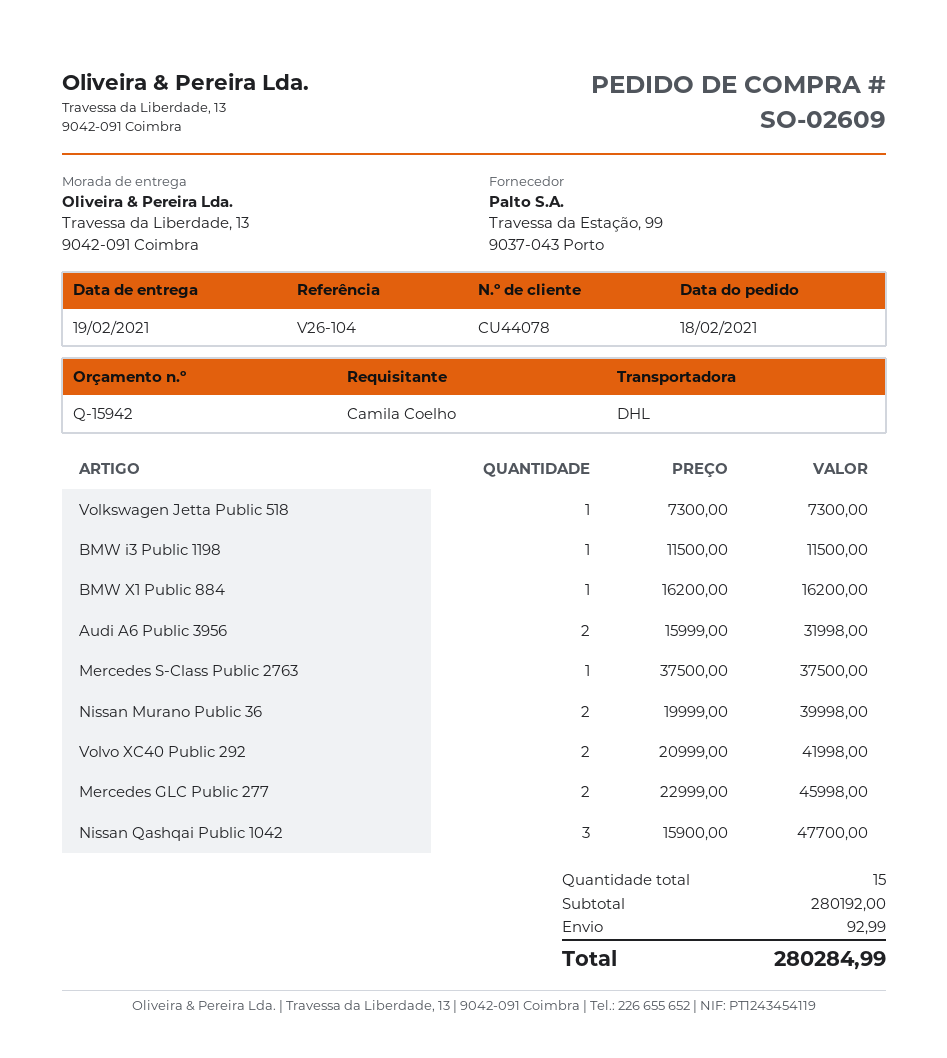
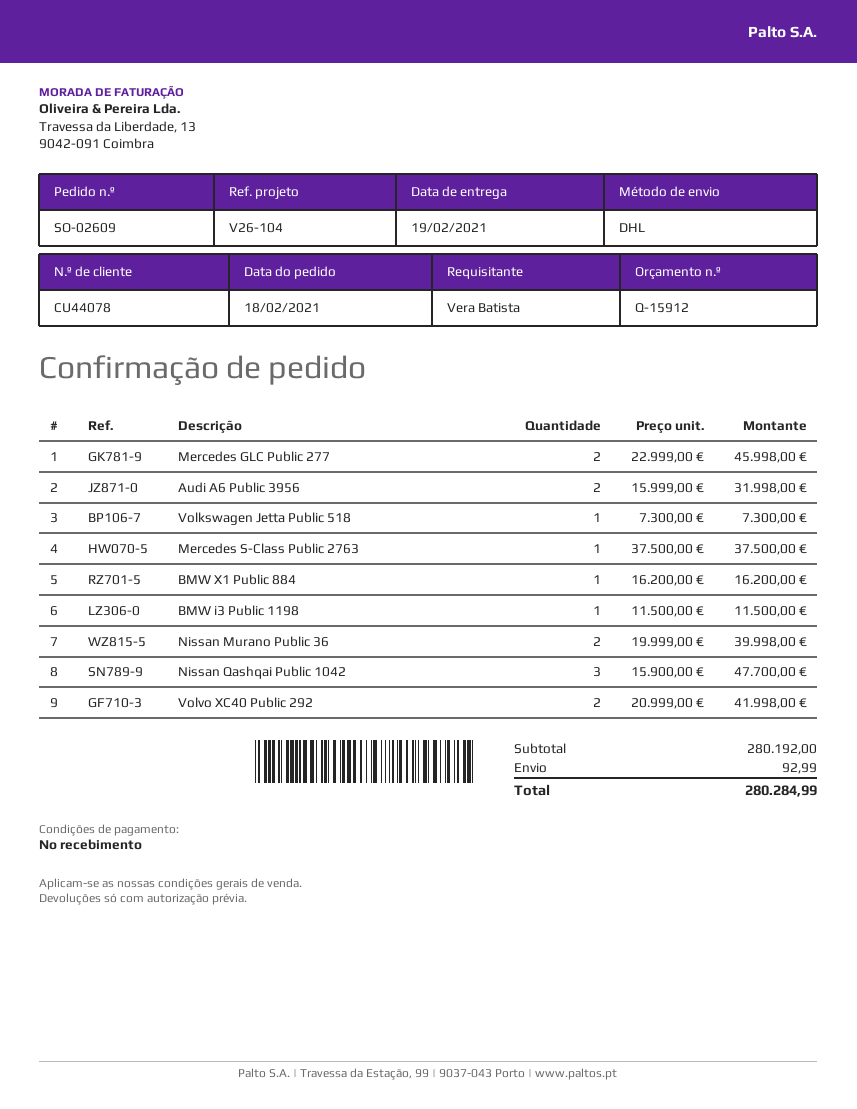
quote number: Q-15942 -> Q-15912
ordered by: Camila Coelho -> Vera Batista

